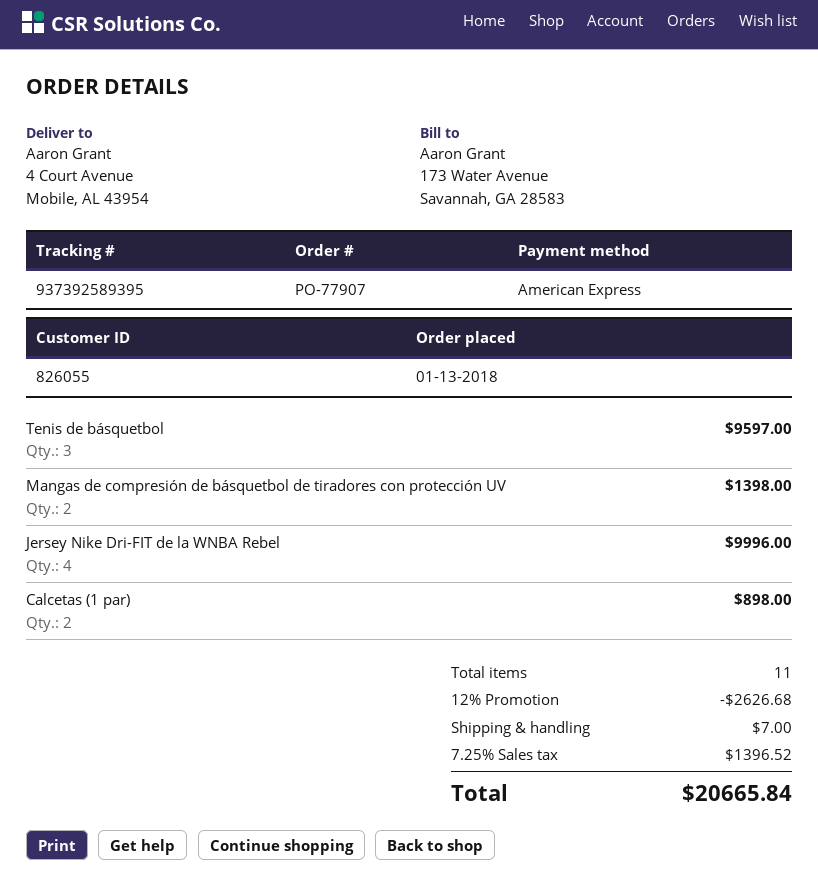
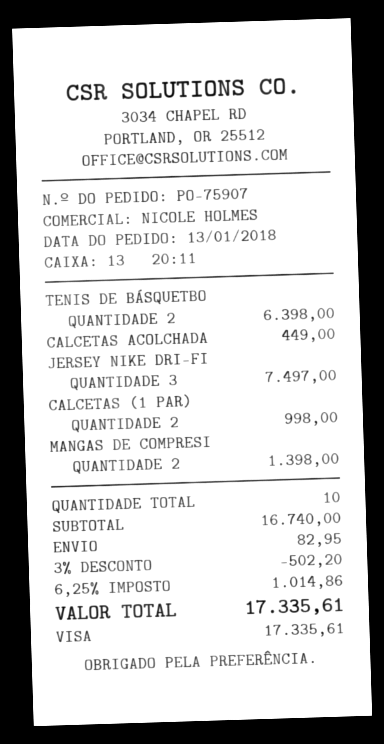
order number: PO-77907 -> PO-75907
payment method: American Express -> Visa
Tenis de básquetbol: 3 for 9597.00 -> 2 for 6398.00
Jersey Nike Dri-FIT de la WNBA Rebel: 4 for 9996.00 -> 3 for 7497.00
Calcetas (1 par): 2 for 898.00 -> 2 for 998.00
CALCETAS ACOLCHADA: none -> 1 for 449.00
total quantity: 11 -> 10
discount: 12% = 2626.68 -> 3% = 502.20
shipping: 7.00 -> 82.95
tax: 7.25% = 1396.52 -> 6.25% = 1014.86
total: 20665.84 -> 17335.61

